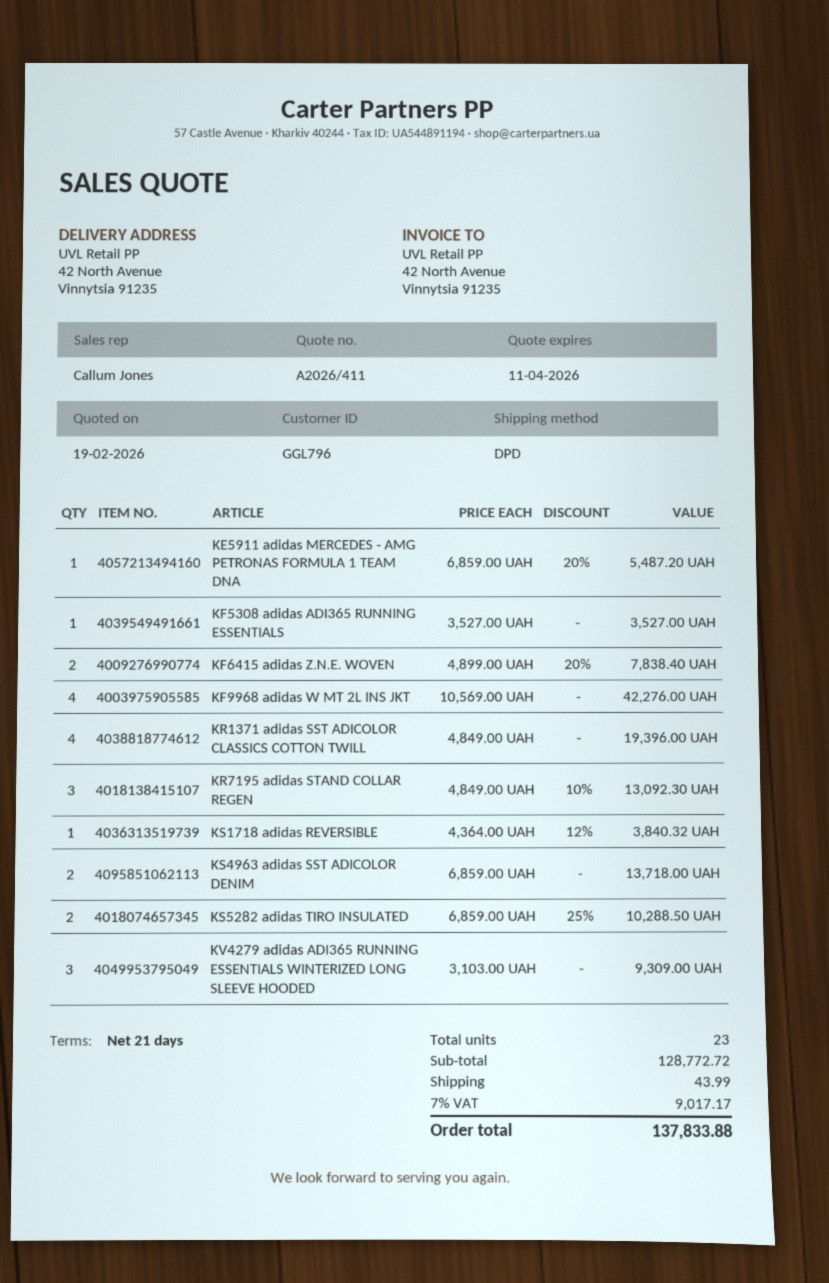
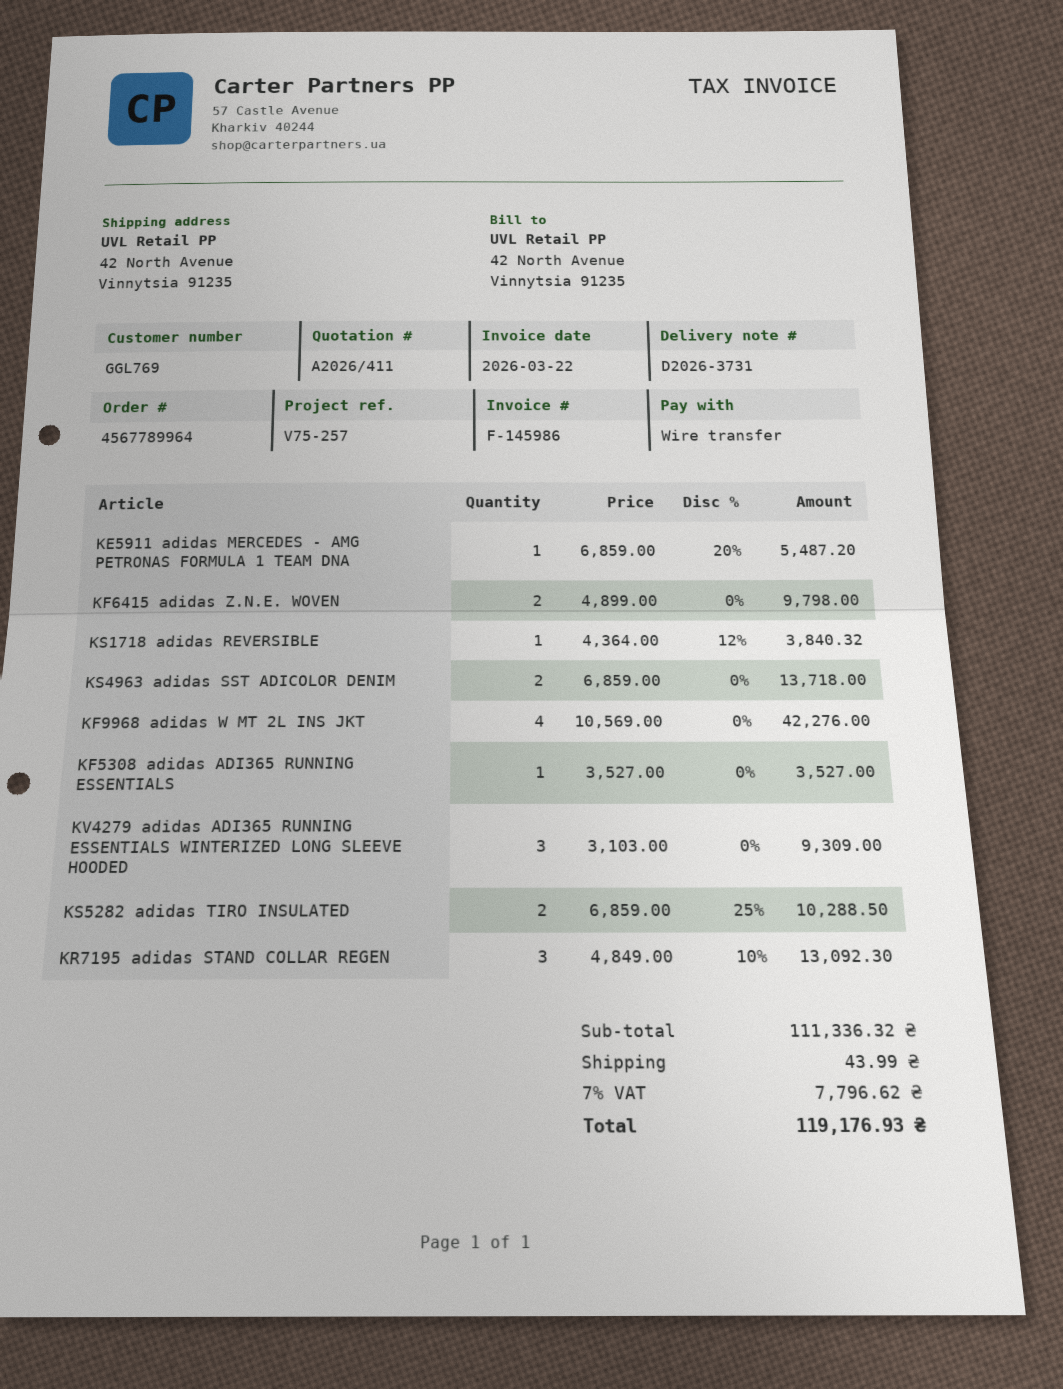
customer number: GGL796 -> GGL769
KF6415 adidas Z.N.E. WOVEN: 2 x 4899.00 - 20% = 7838.40 -> 2 x 4899.00 = 9798.00
KR1371 adidas SST ADICOLOR CLASSICS COTTON TWILL: 4 x 4849.00 = 19396.00 -> none
subtotal: 128772.72 -> 111336.32
tax: 7% = 9017.17 -> 7% = 7796.62
total: 137833.88 -> 119176.93

